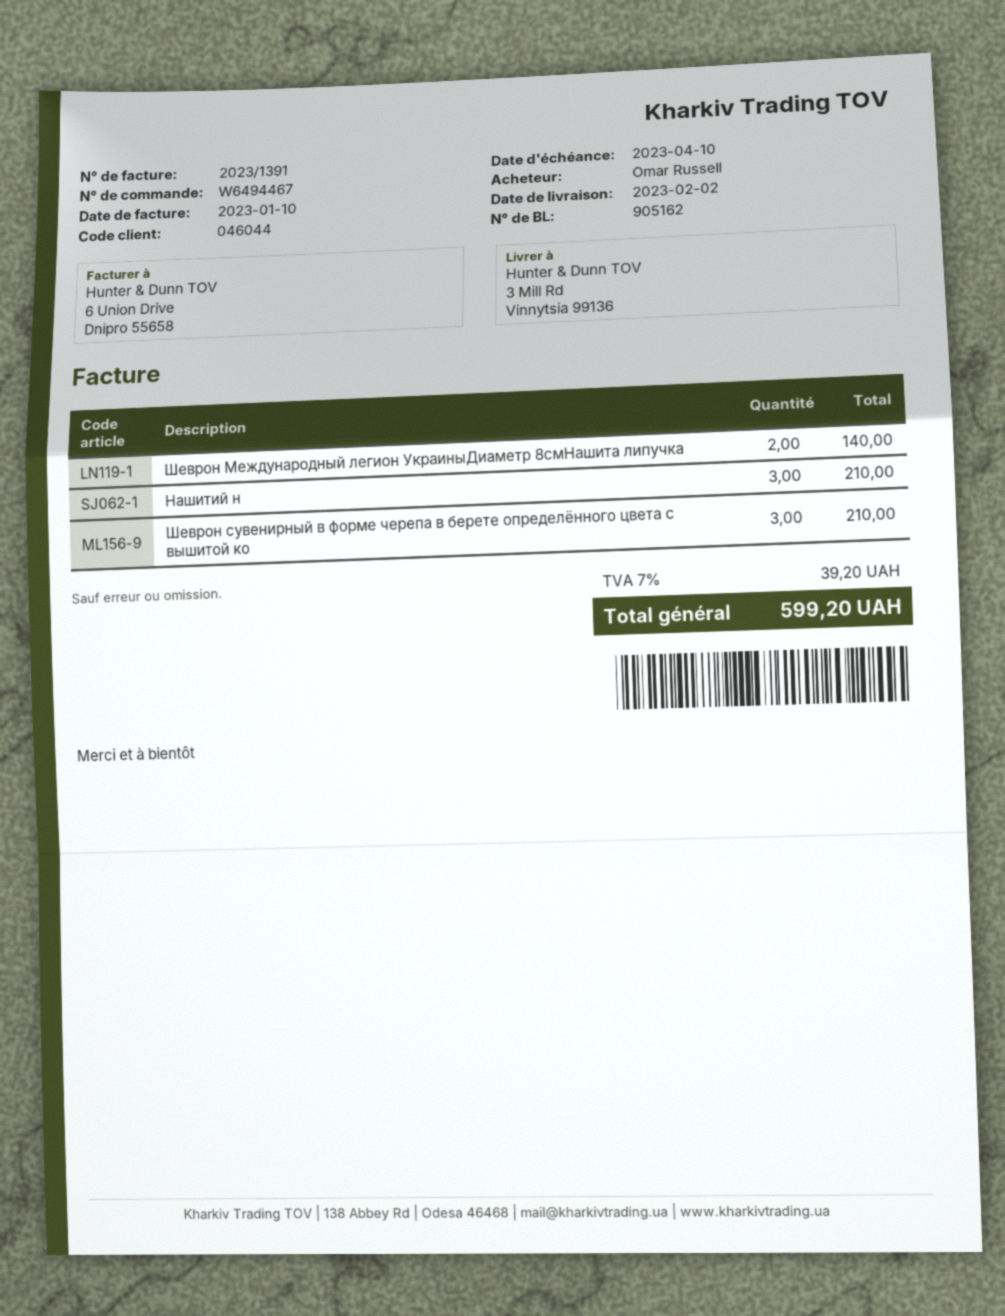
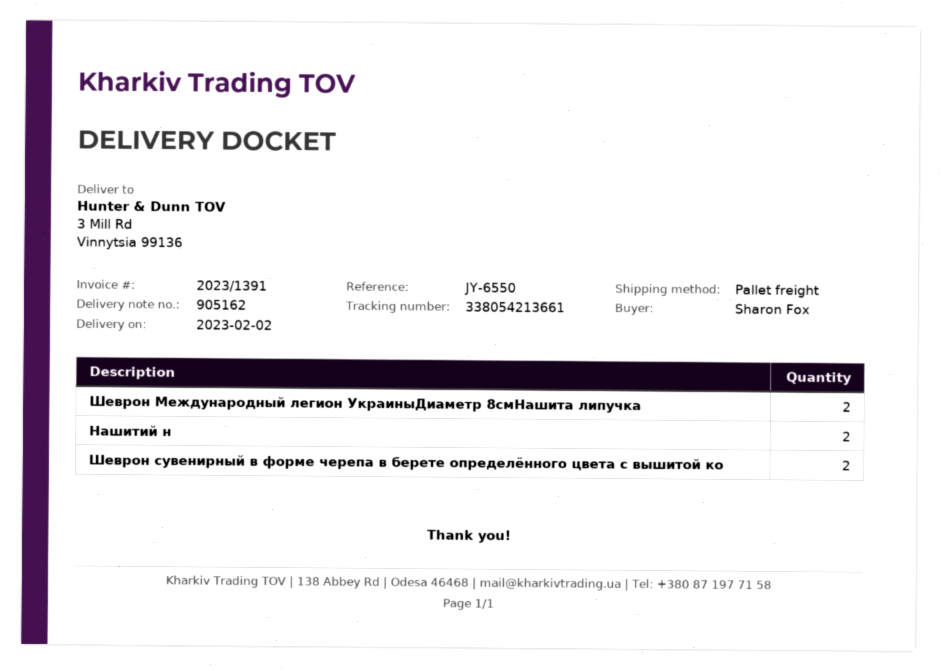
ordered by: Omar Russell -> Sharon Fox
Нашитий н: 3 -> 2
Шеврон сувенирный в форме черепа в берете определённого цвета с вышитой ко: 3 -> 2

